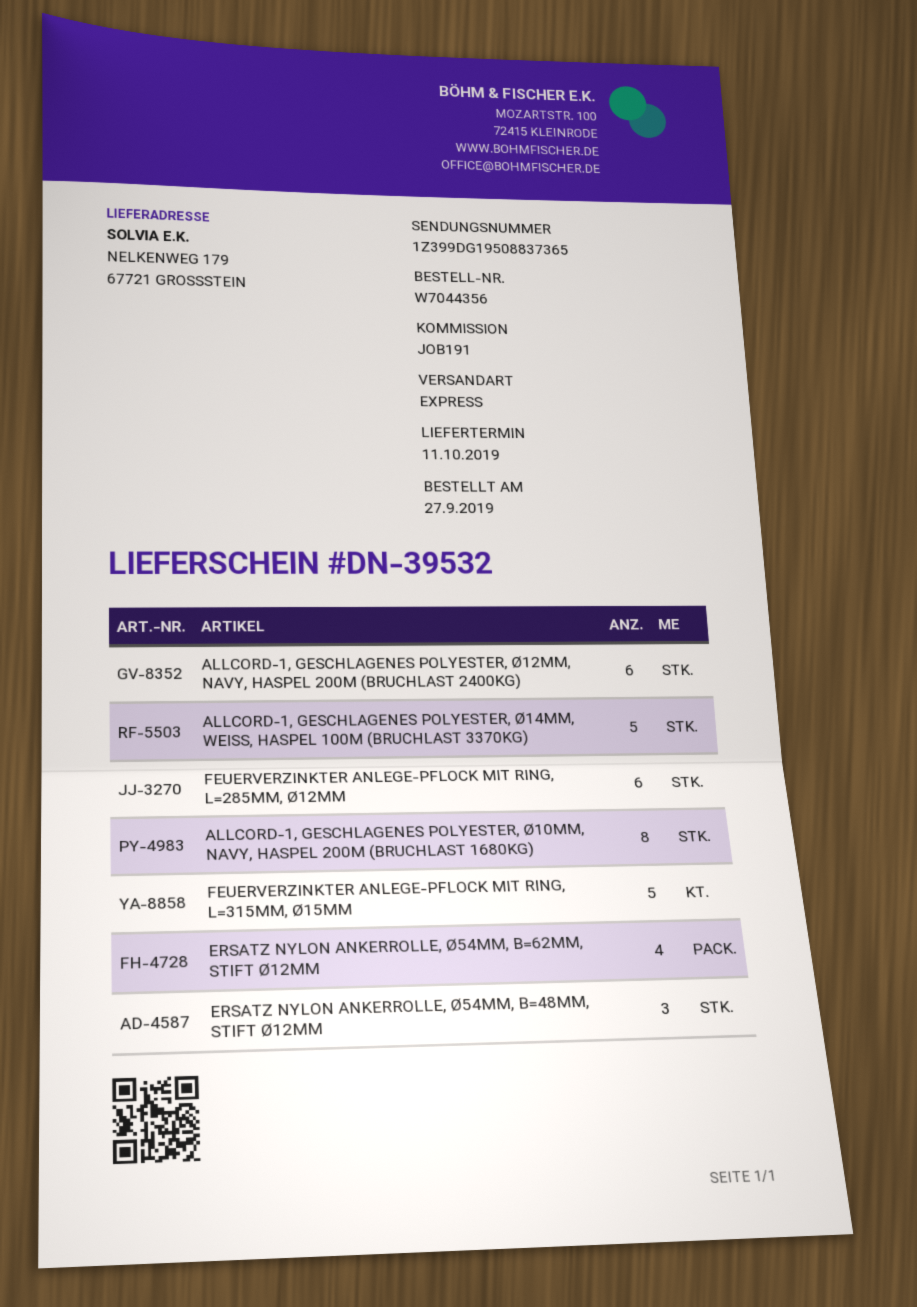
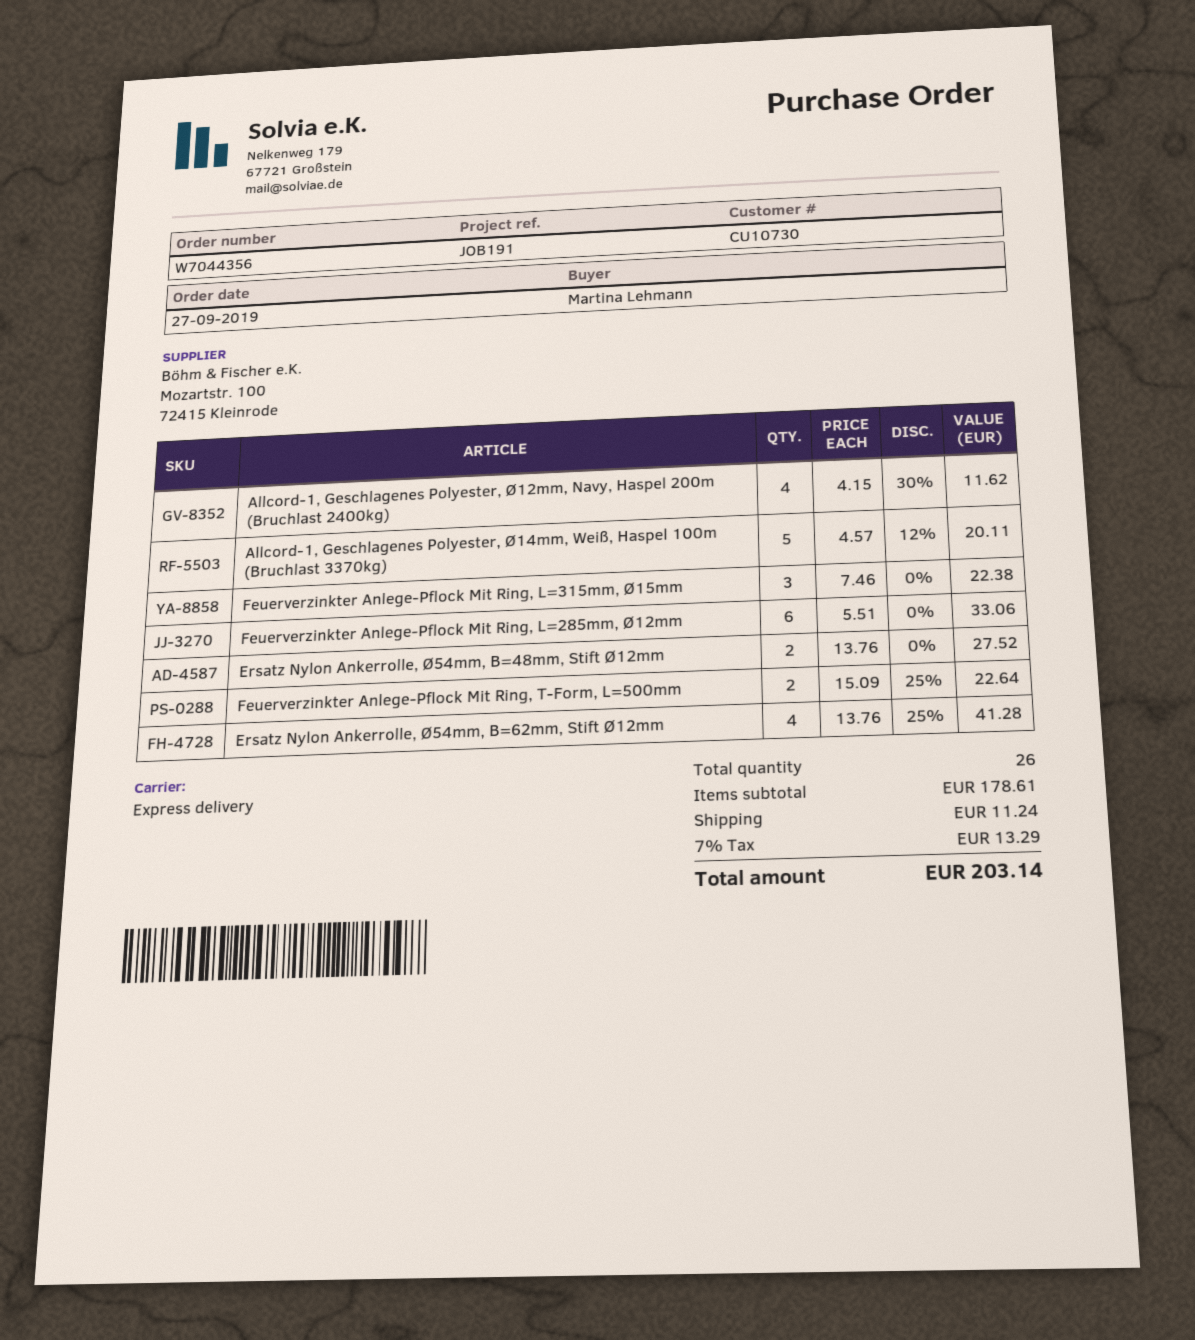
ALLCORD-1, GESCHLAGENES POLYESTER, Ø12MM, NAVY, HASPEL 200M (BRUCHLAST 2400KG): 6 -> 4
ALLCORD-1, GESCHLAGENES POLYESTER, Ø10MM, NAVY, HASPEL 200M (BRUCHLAST 1680KG): 8 -> none
FEUERVERZINKTER ANLEGE-PFLOCK MIT RING, L=315MM, Ø15MM: 5 -> 3
ERSATZ NYLON ANKERROLLE, Ø54MM, B=48MM, STIFT Ø12MM: 3 -> 2
Feuerverzinkter Anlege-Pflock Mit Ring, T-Form, L=500mm: none -> 2

